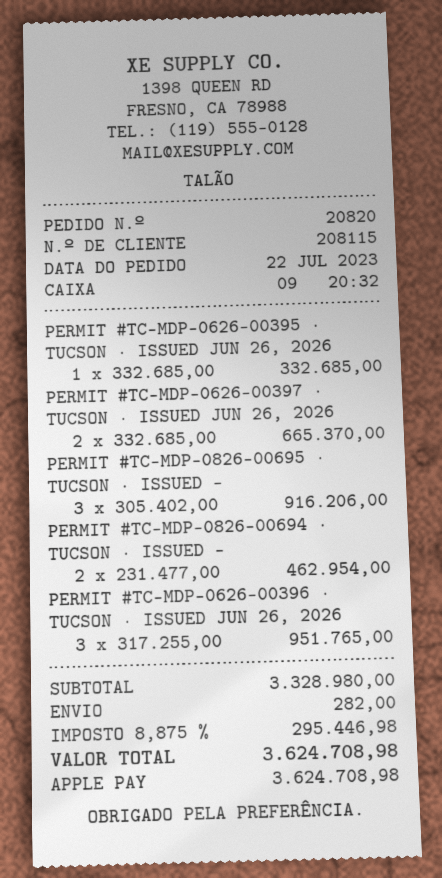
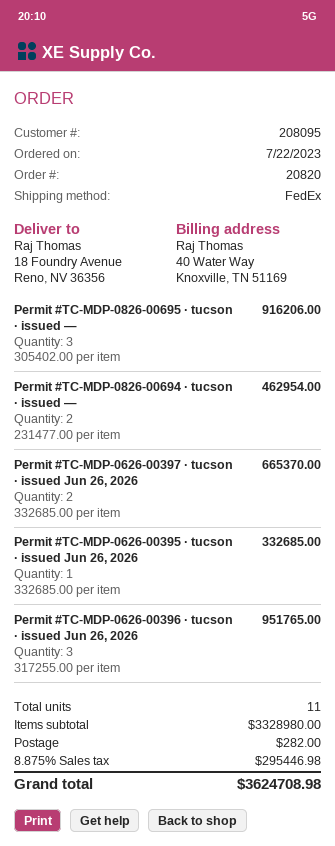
customer number: 208115 -> 208095

